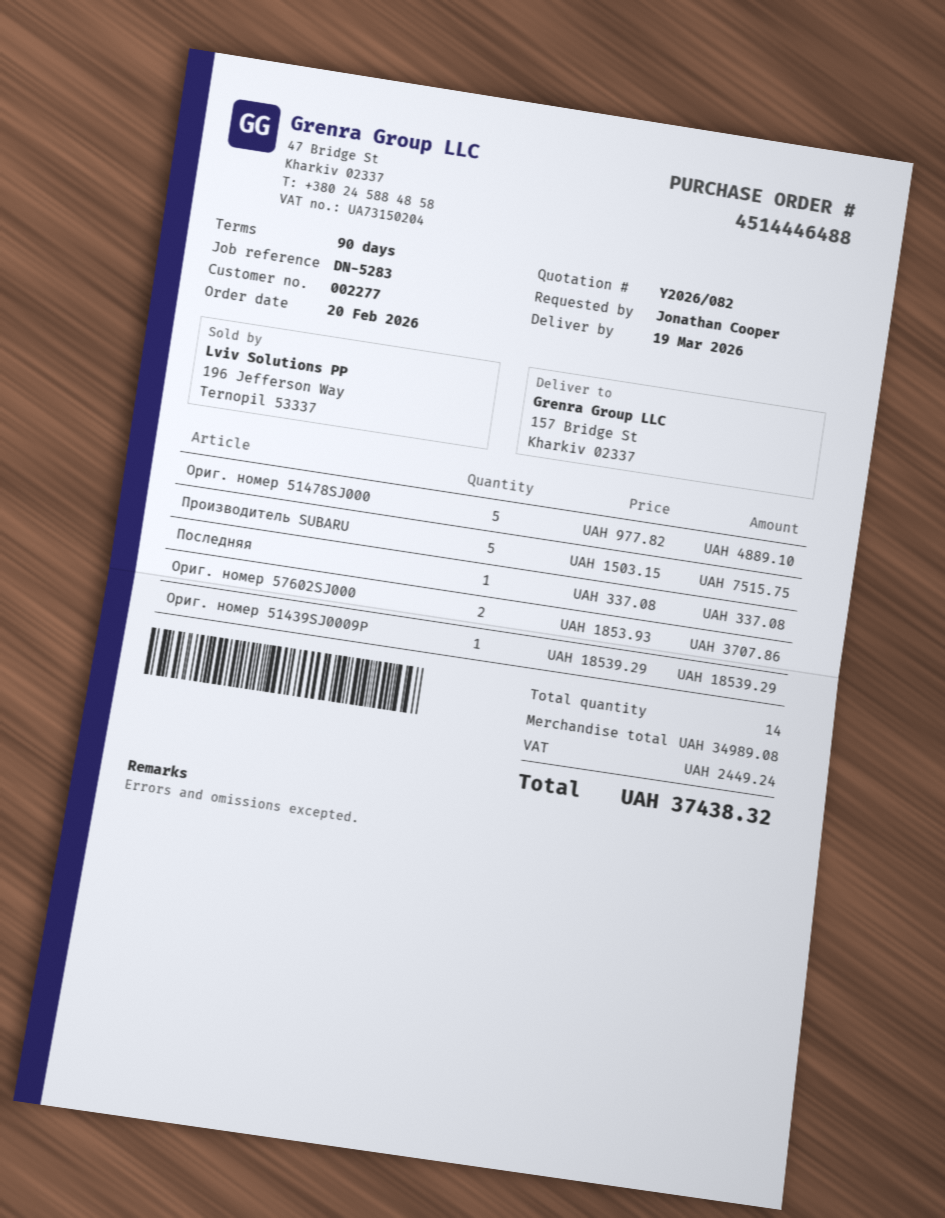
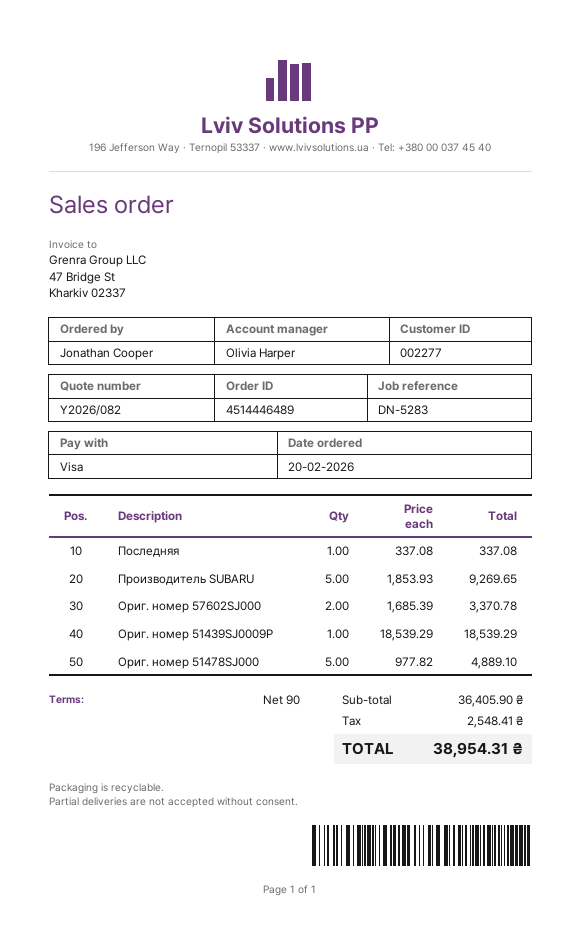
order number: 4514446488 -> 4514446489
Производитель SUBARU: 5 x 1503.15 = 7515.75 -> 5 x 1853.93 = 9269.65
Ориг. номер 57602SJ000: 2 x 1853.93 = 3707.86 -> 2 x 1685.39 = 3370.78
subtotal: 34989.08 -> 36405.90
tax: 2449.24 -> 2548.41
total: 37438.32 -> 38954.31

